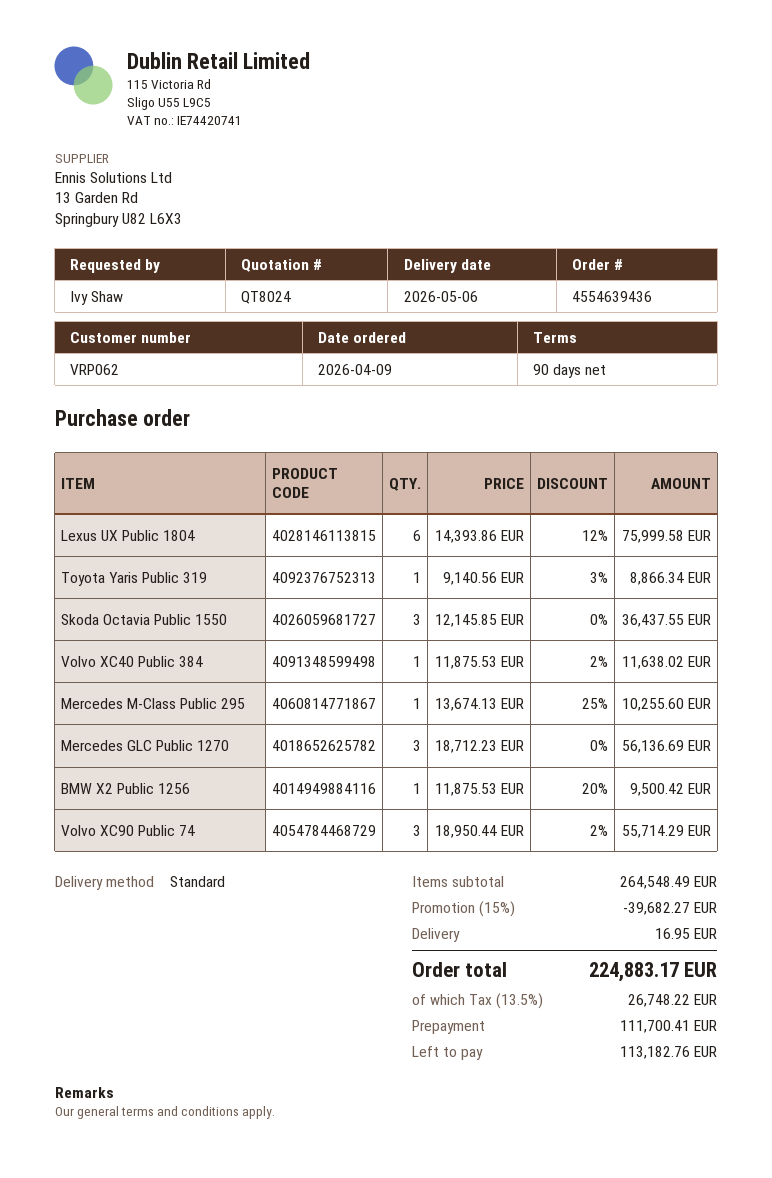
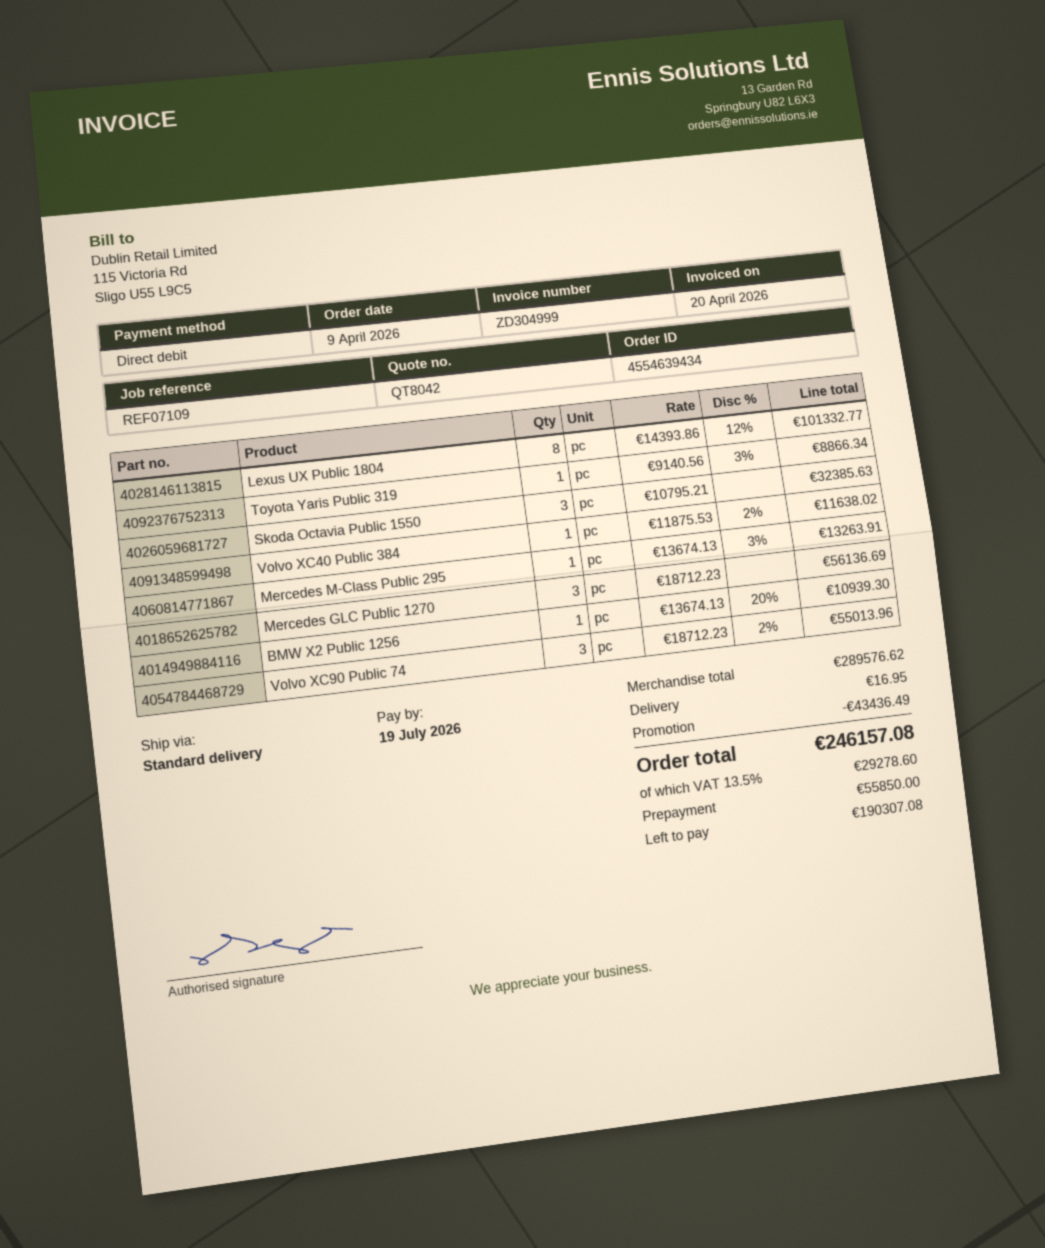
quote number: QT8024 -> QT8042
order number: 4554639436 -> 4554639434
Lexus UX Public 1804: 6 x 14393.86 - 12% = 75999.58 -> 8 x 14393.86 - 12% = 101332.77
Skoda Octavia Public 1550: 3 x 12145.85 = 36437.55 -> 3 x 10795.21 = 32385.63
Mercedes M-Class Public 295: 1 x 13674.13 - 25% = 10255.60 -> 1 x 13674.13 - 3% = 13263.91
BMW X2 Public 1256: 1 x 11875.53 - 20% = 9500.42 -> 1 x 13674.13 - 20% = 10939.30
Volvo XC90 Public 74: 3 x 18950.44 - 2% = 55714.29 -> 3 x 18712.23 - 2% = 55013.96
subtotal: 264548.49 -> 289576.62
discount: 39682.27 -> 43436.49
tax: 13.5% = 26748.22 -> 13.5% = 29278.60
total: 224883.17 -> 246157.08
deposit: 111700.41 -> 55850.00
balance: 113182.76 -> 190307.08

